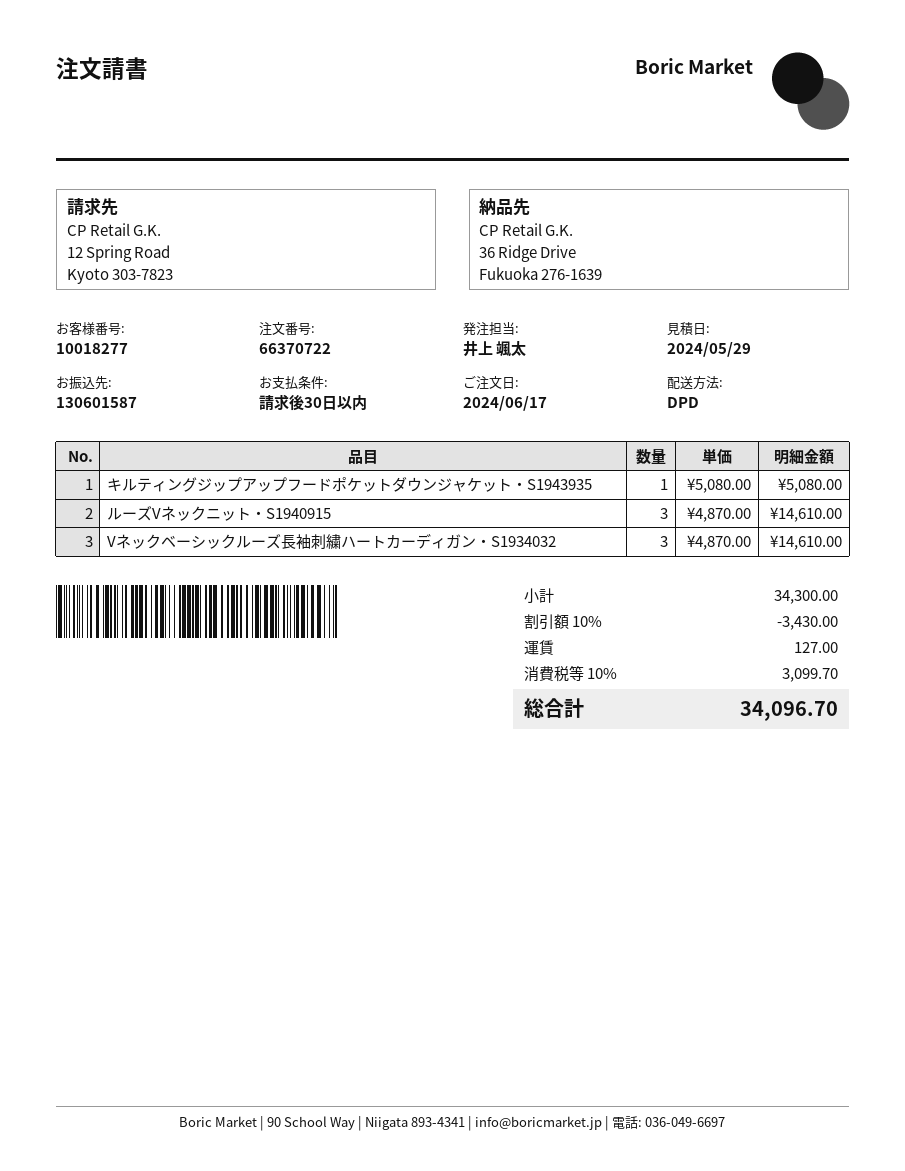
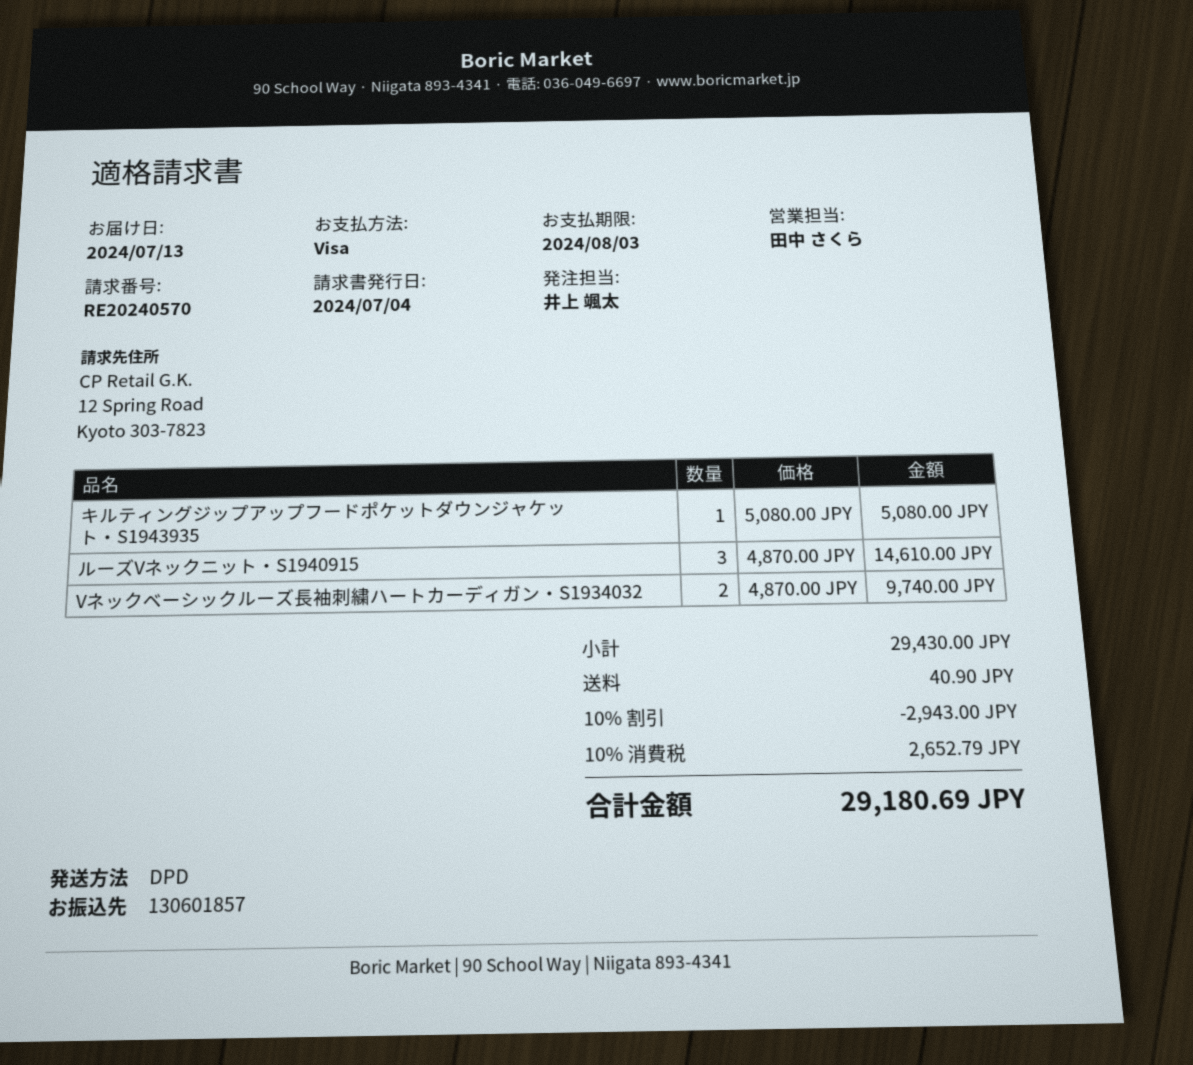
bank account: 130601587 -> 130601857
Vネックベーシックルーズ長袖刺繍ハートカーディガン・S1934032: 3 x 4870.00 = 14610.00 -> 2 x 4870.00 = 9740.00
subtotal: 34300.00 -> 29430.00
discount: 10% = 3430.00 -> 10% = 2943.00
shipping: 127.00 -> 40.90
tax: 10% = 3099.70 -> 10% = 2652.79
total: 34096.70 -> 29180.69

